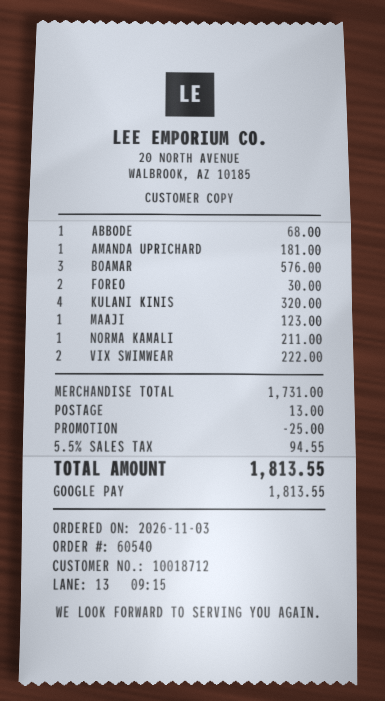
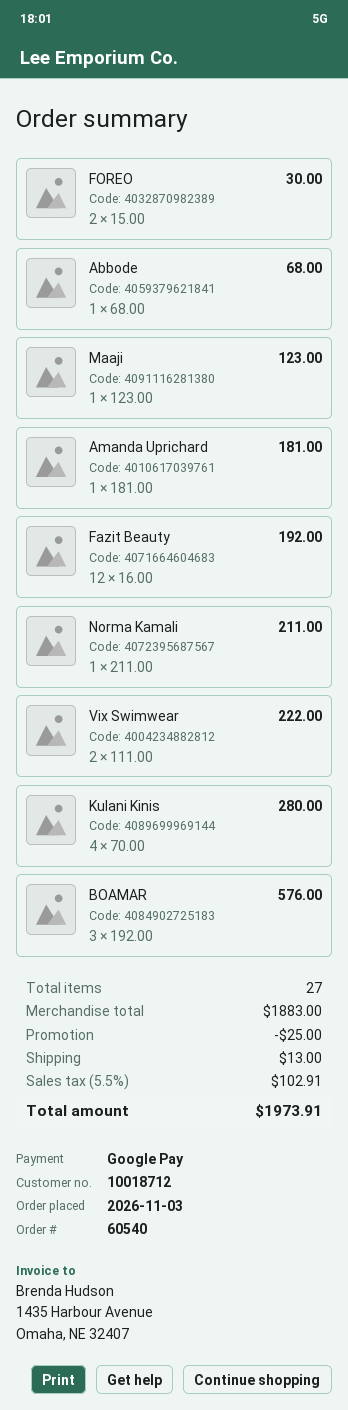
KULANI KINIS: 4 for 320.00 -> 4 for 280.00
Fazit Beauty: none -> 12 for 192.00
subtotal: 1731.00 -> 1883.00
tax: 5.5% = 94.55 -> 5.5% = 102.91
total: 1813.55 -> 1973.91

